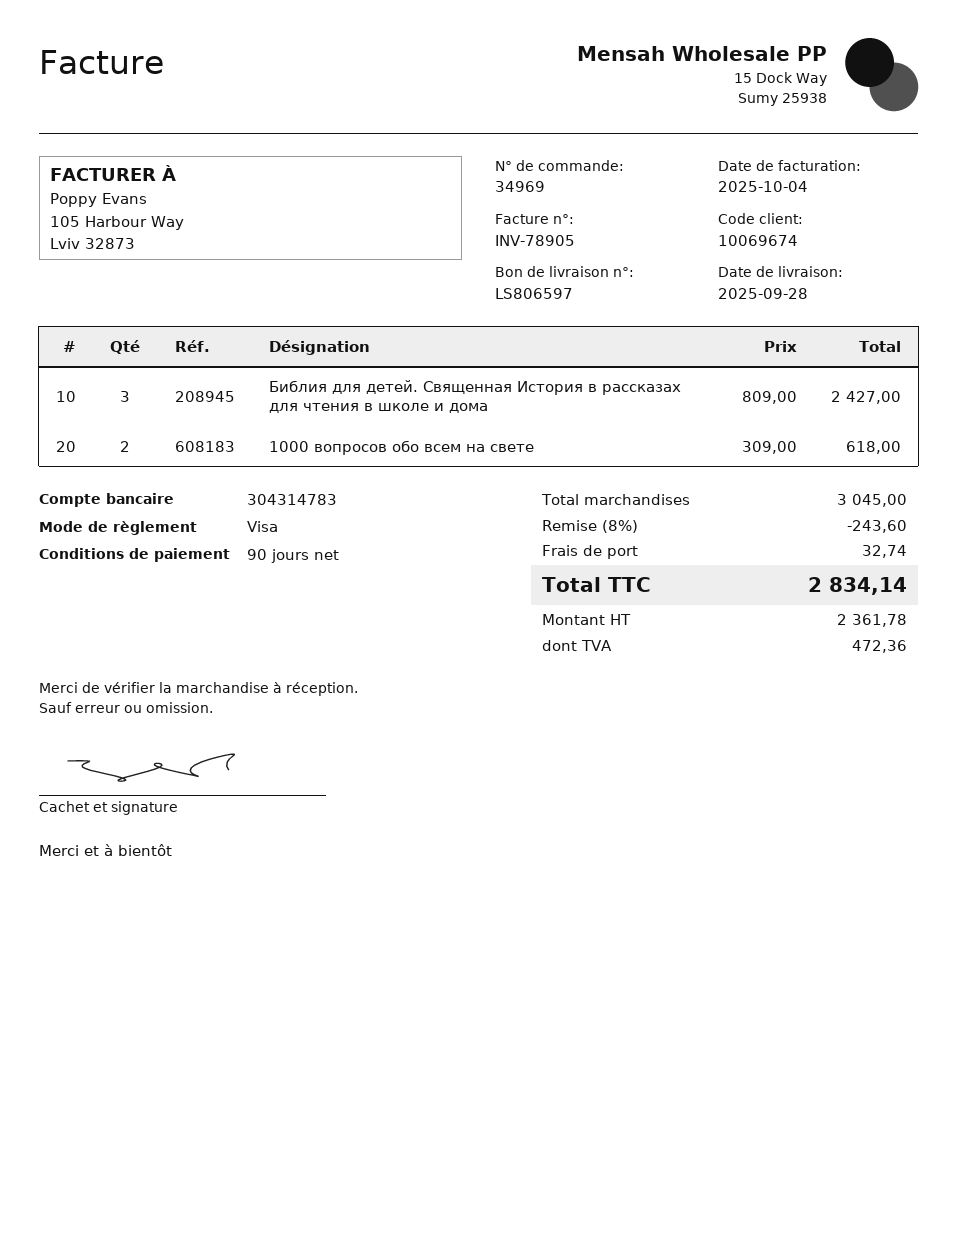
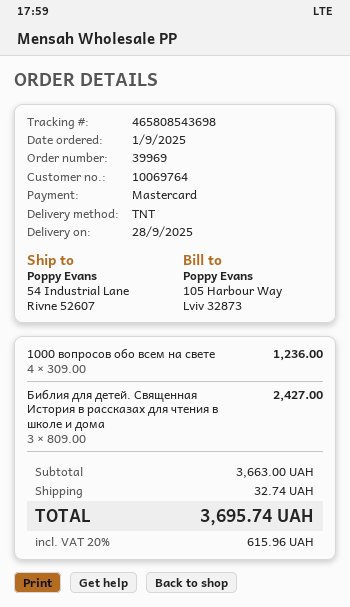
order number: 34969 -> 39969
customer number: 10069674 -> 10069764
payment method: Visa -> Mastercard
1000 вопросов обо всем на свете: 2 x 309.00 = 618.00 -> 4 x 309.00 = 1236.00
subtotal: 3045.00 -> 3663.00
discount: 8% = 243.60 -> none
tax: 472.36 -> 615.96
total: 2834.14 -> 3695.74

